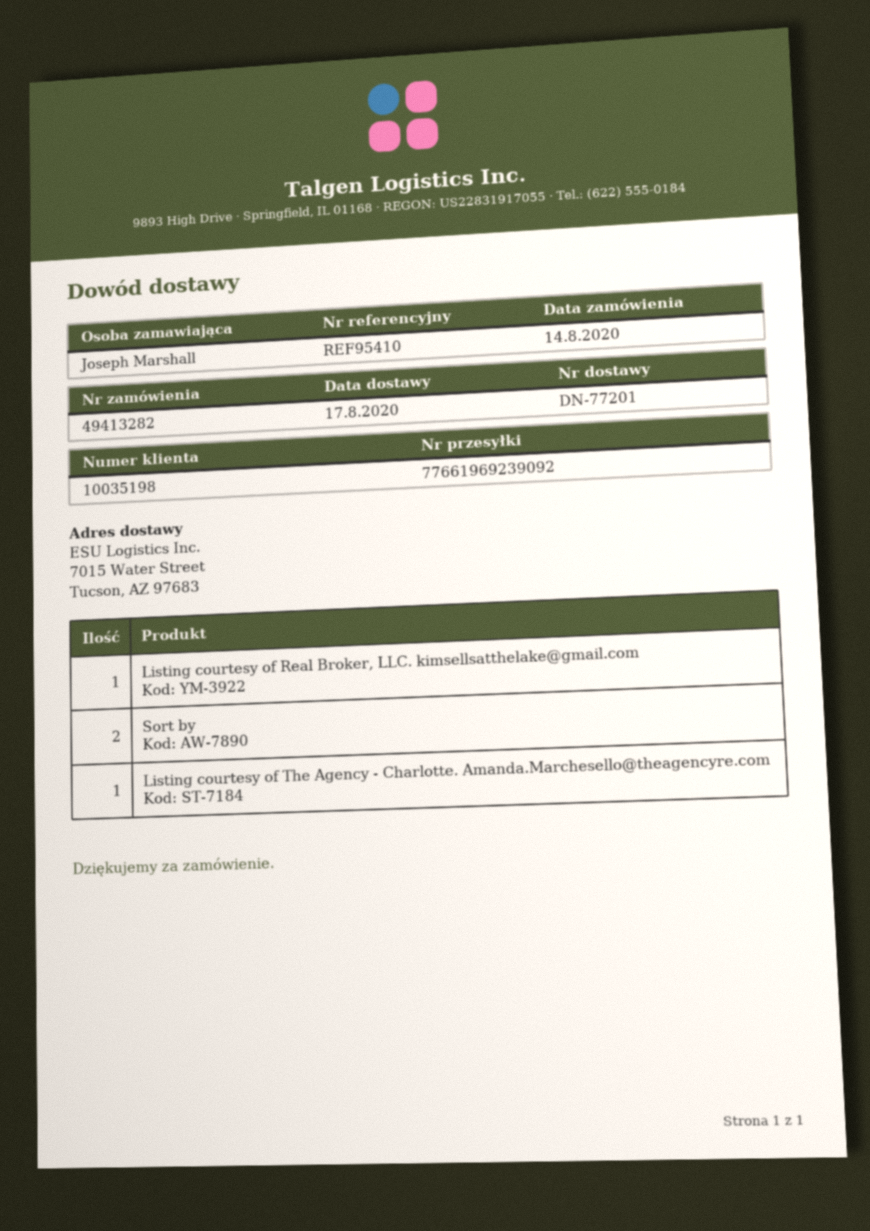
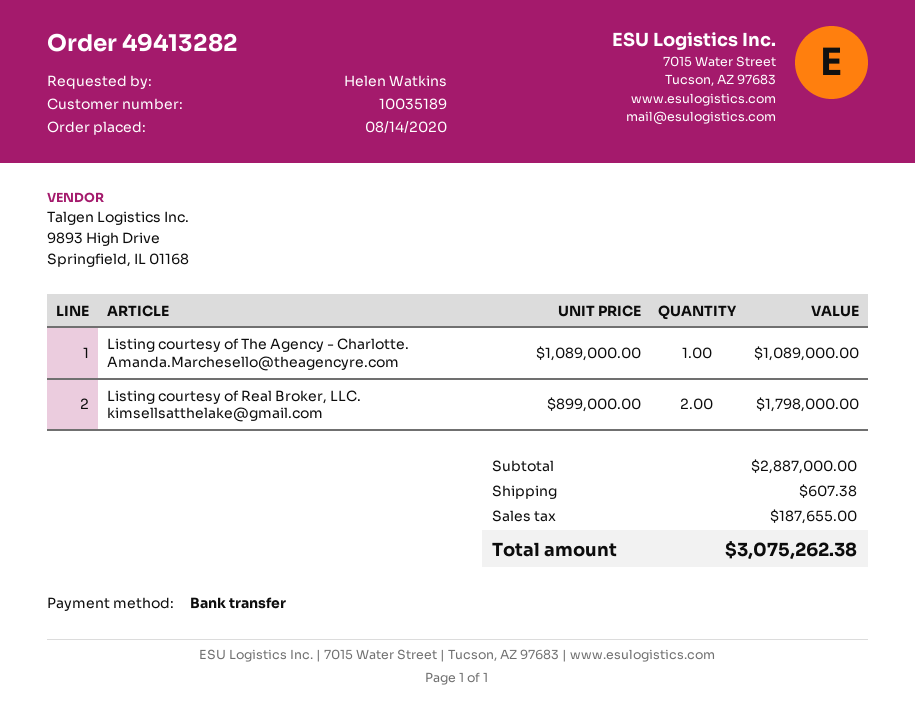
customer number: 10035198 -> 10035189
ordered by: Joseph Marshall -> Helen Watkins
Listing courtesy of Real Broker, LLC. kimsellsatthelake@gmail.com: 1 -> 2
Sort by: 2 -> none

